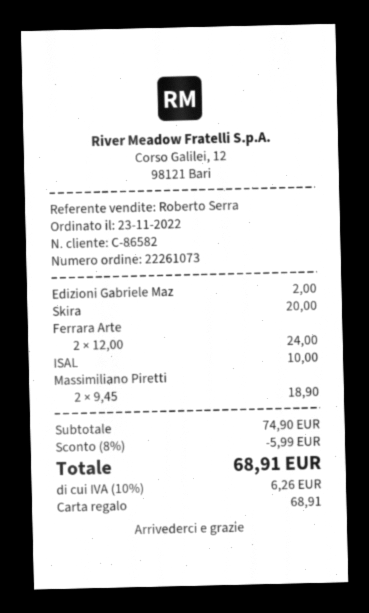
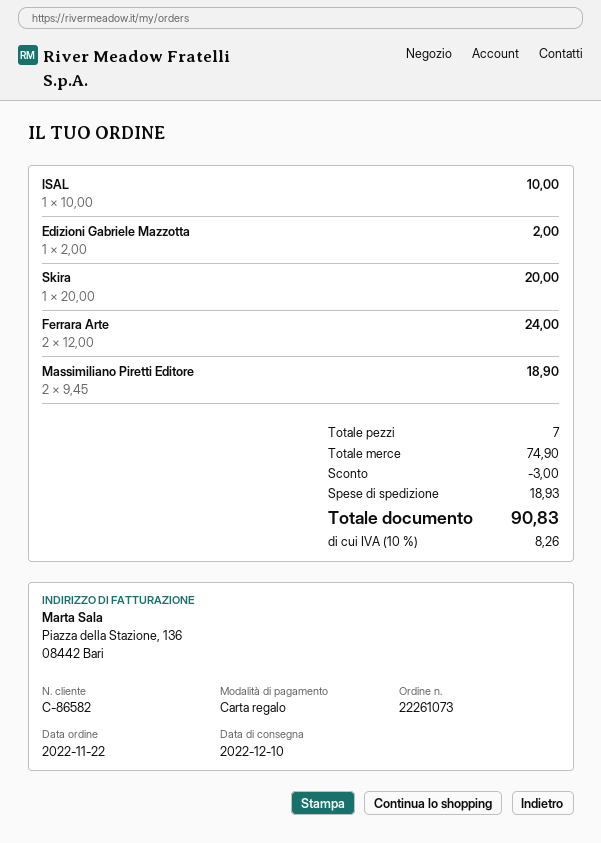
order date: 2022-11-23 -> 2022-11-22
discount: 5.99 -> 3.00
shipping: none -> 18.93
tax: 10% = 6.26 -> 10% = 8.26
total: 68.91 -> 90.83

